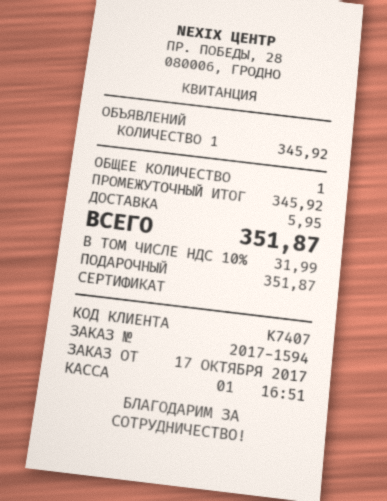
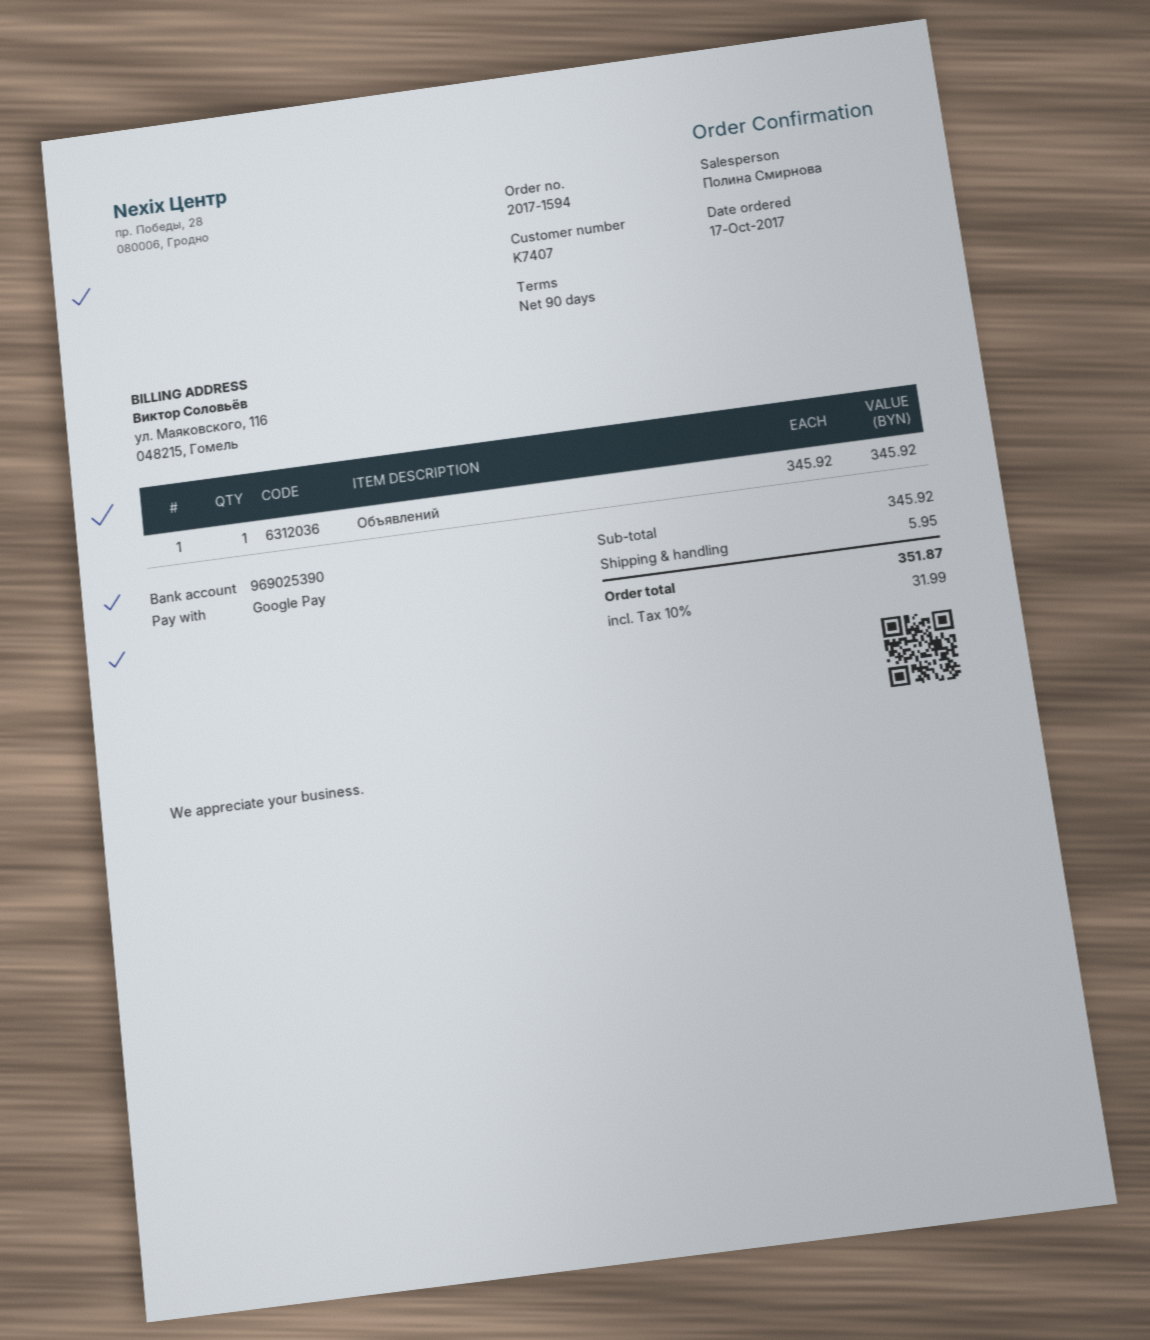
payment method: gift card -> Google Pay

